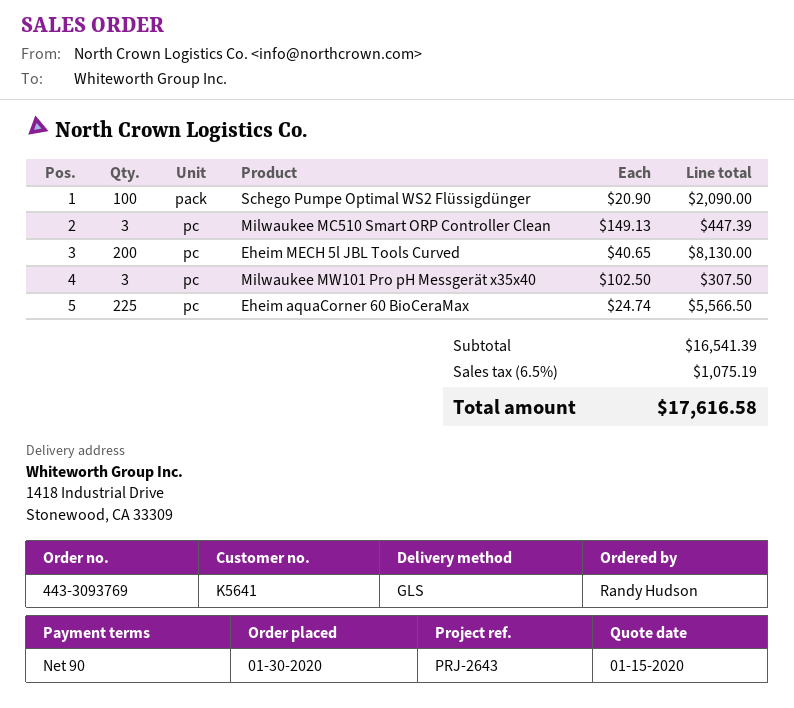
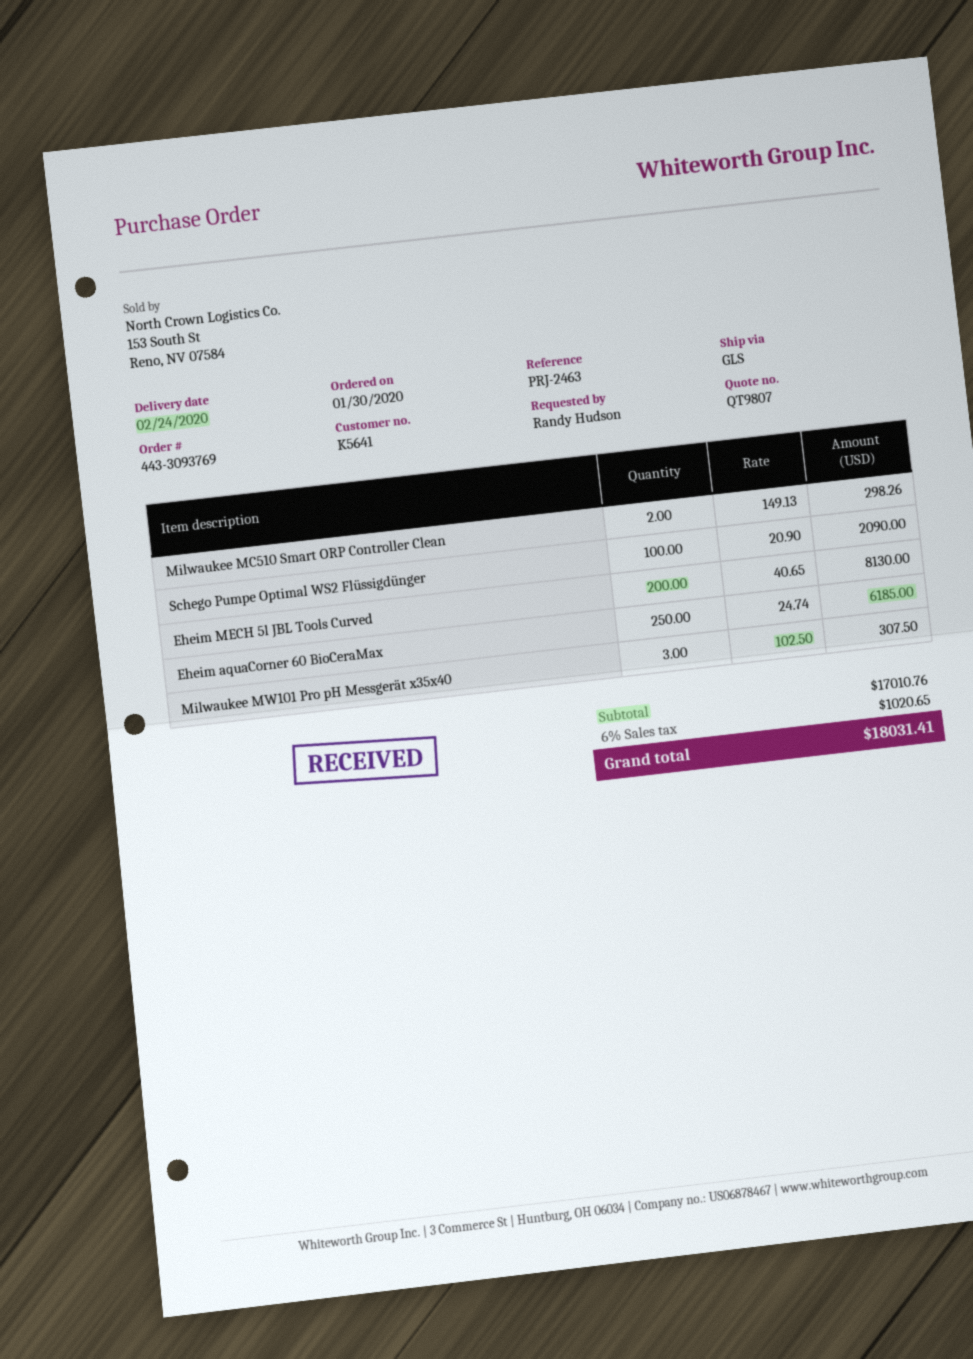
reference: PRJ-2643 -> PRJ-2463
Milwaukee MC510 Smart ORP Controller Clean: 3 x 149.13 = 447.39 -> 2 x 149.13 = 298.26
Eheim aquaCorner 60 BioCeraMax: 225 x 24.74 = 5566.50 -> 250 x 24.74 = 6185.00
subtotal: 16541.39 -> 17010.76
tax: 6.5% = 1075.19 -> 6% = 1020.65
total: 17616.58 -> 18031.41

